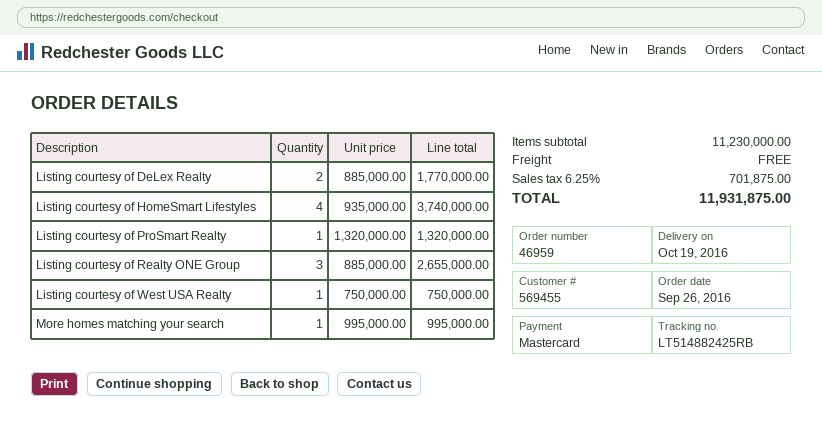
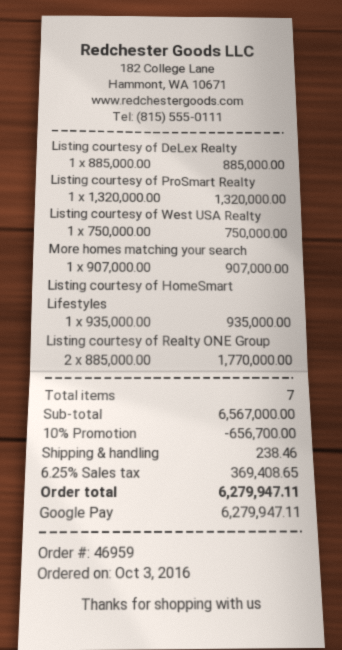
order date: 2016-09-26 -> 2016-10-03
payment method: Mastercard -> Google Pay
Listing courtesy of DeLex Realty: 2 x 885000.00 = 1770000.00 -> 1 x 885000.00 = 885000.00
Listing courtesy of HomeSmart Lifestyles: 4 x 935000.00 = 3740000.00 -> 1 x 935000.00 = 935000.00
Listing courtesy of Realty ONE Group: 3 x 885000.00 = 2655000.00 -> 2 x 885000.00 = 1770000.00
More homes matching your search: 1 x 995000.00 = 995000.00 -> 1 x 907000.00 = 907000.00
subtotal: 11230000.00 -> 6567000.00
discount: none -> 10% = 656700.00
shipping: 0.00 -> 238.46
tax: 6.25% = 701875.00 -> 6.25% = 369408.65
total: 11931875.00 -> 6279947.11

